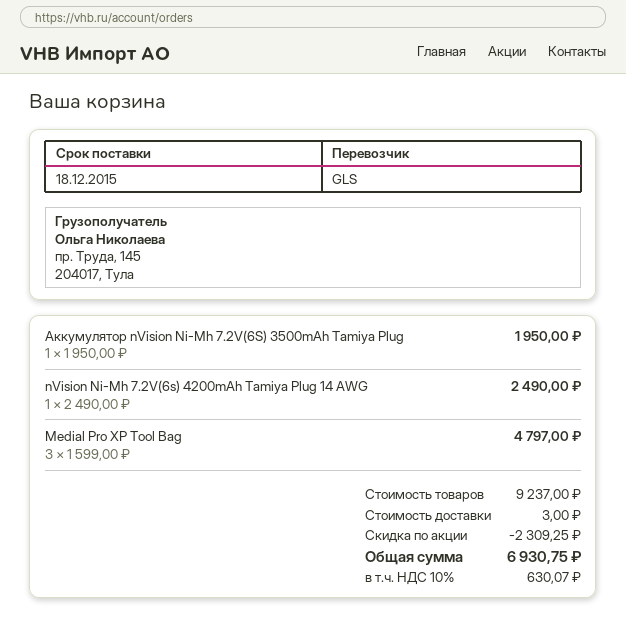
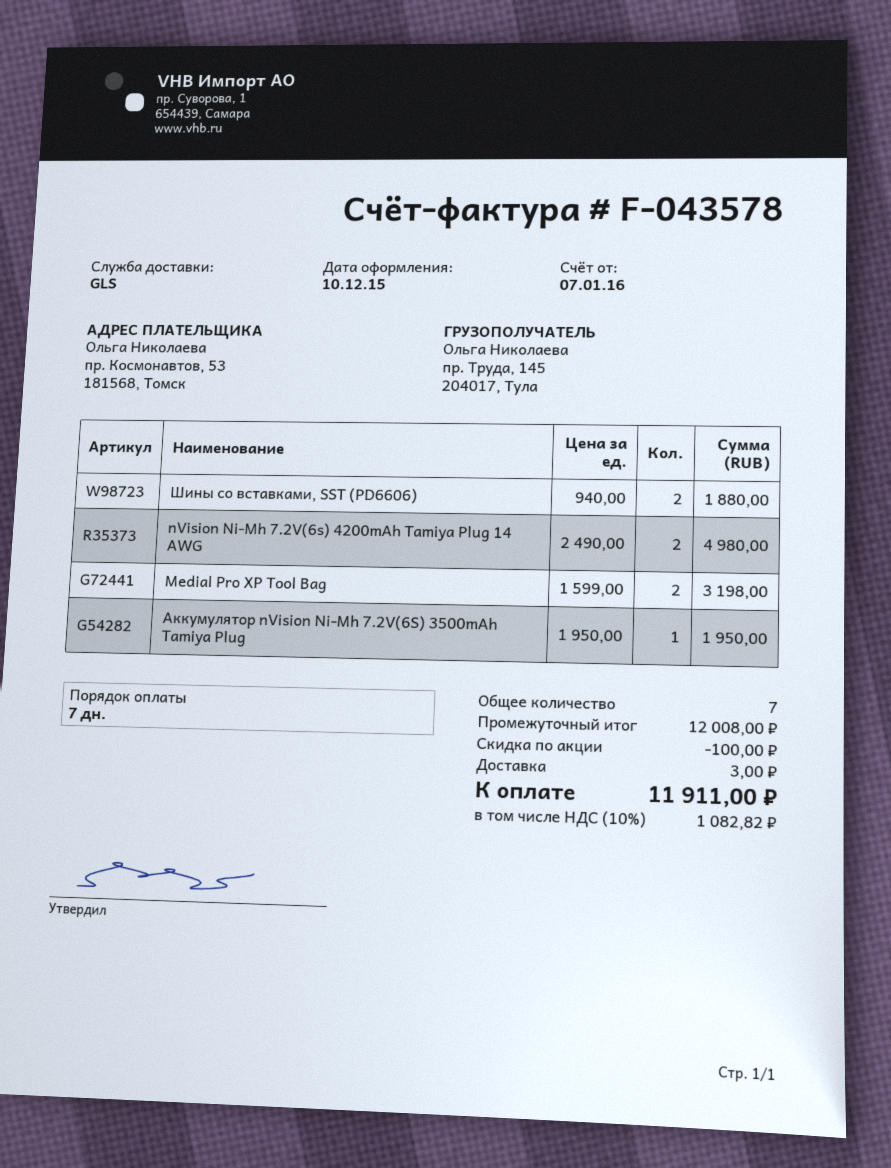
nVision Ni-Mh 7.2V(6s) 4200mAh Tamiya Plug 14 AWG: 1 x 2490.00 = 2490.00 -> 2 x 2490.00 = 4980.00
Medial Pro XP Tool Bag: 3 x 1599.00 = 4797.00 -> 2 x 1599.00 = 3198.00
Шины со вставками, SST (PD6606): none -> 2 x 940.00 = 1880.00
subtotal: 9237.00 -> 12008.00
discount: 2309.25 -> 100.00
tax: 10% = 630.07 -> 10% = 1082.82
total: 6930.75 -> 11911.00

